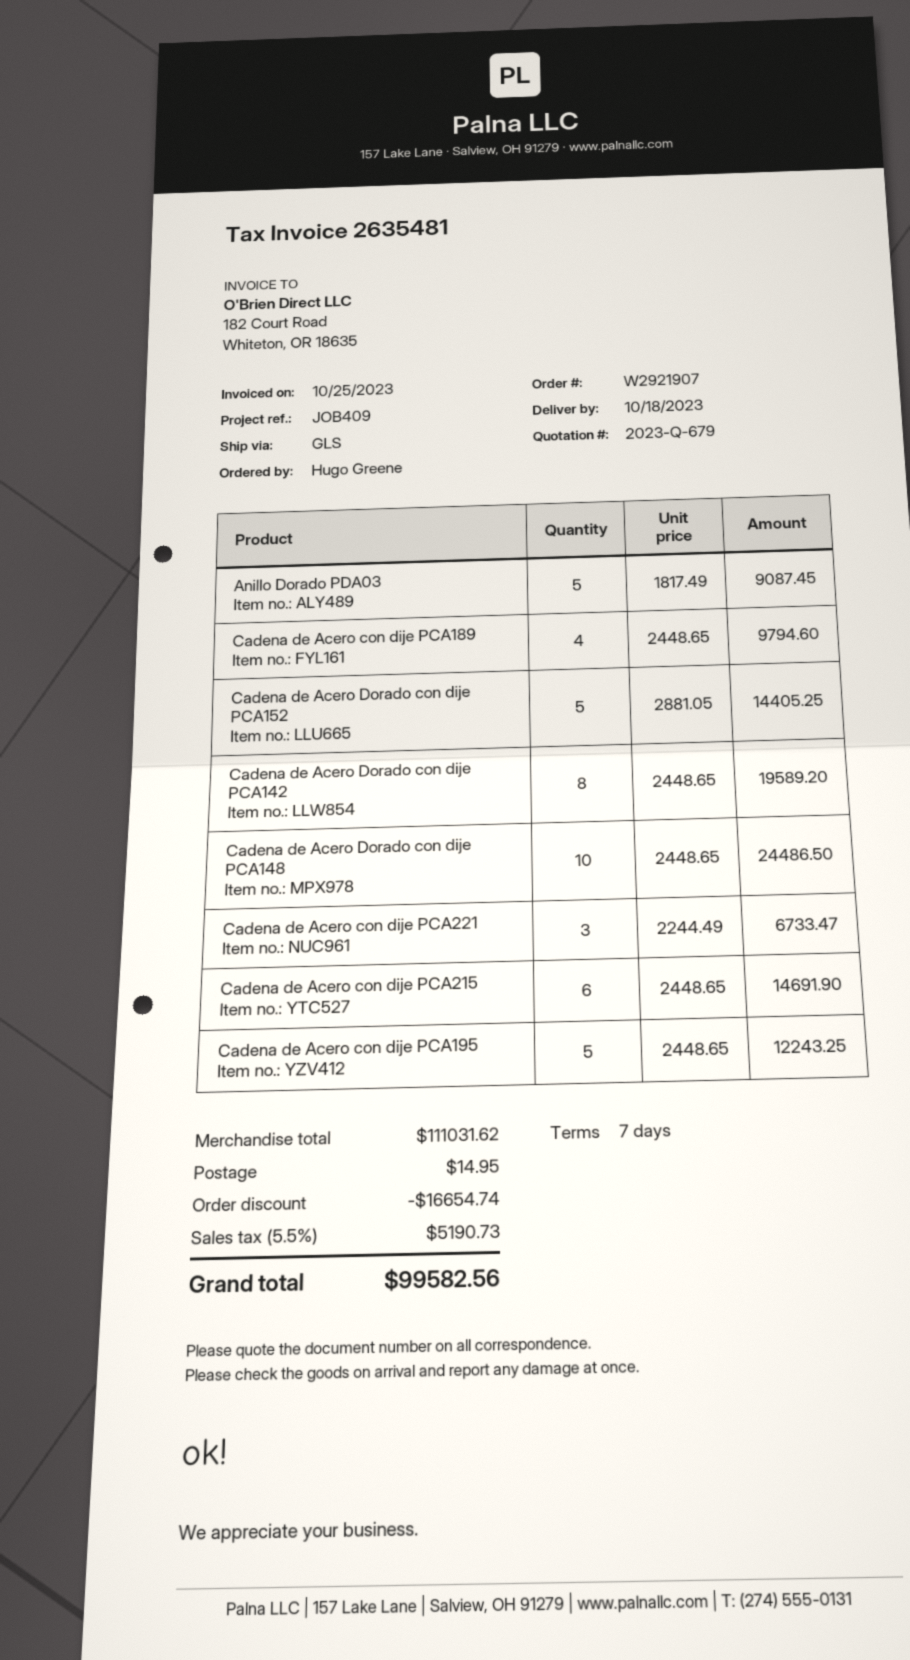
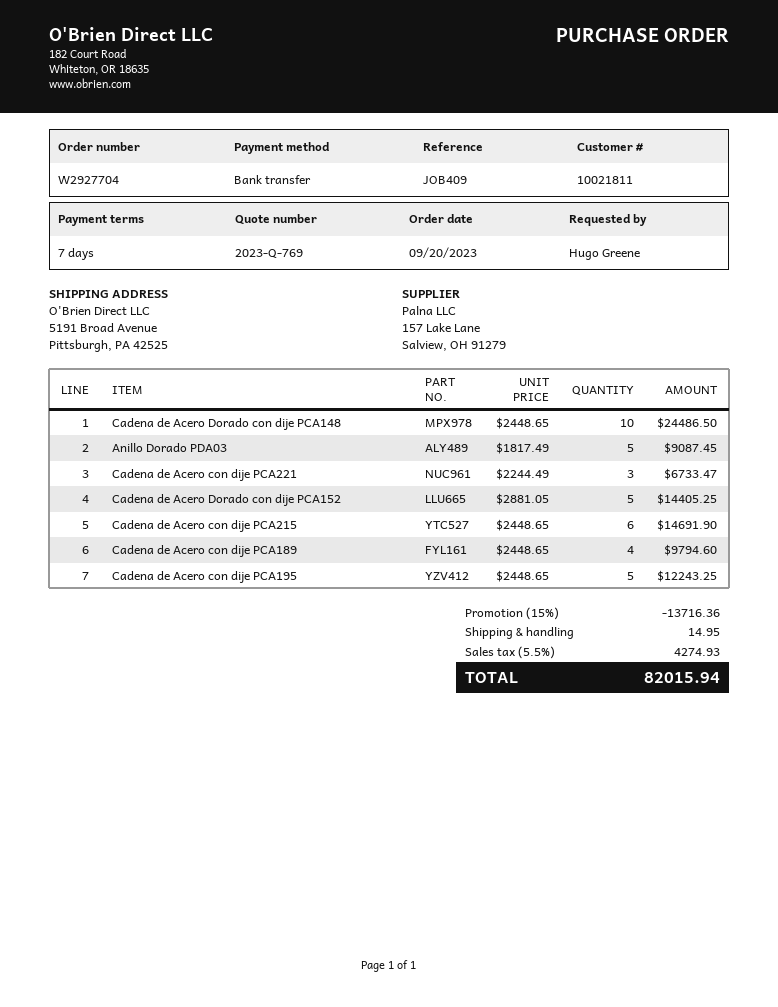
quote number: 2023-Q-679 -> 2023-Q-769
order number: W2921907 -> W2927704
Cadena de Acero Dorado con dije PCA142: 8 x 2448.65 = 19589.20 -> none
discount: 16654.74 -> 13716.36
tax: 5.5% = 5190.73 -> 5.5% = 4274.93
total: 99582.56 -> 82015.94

